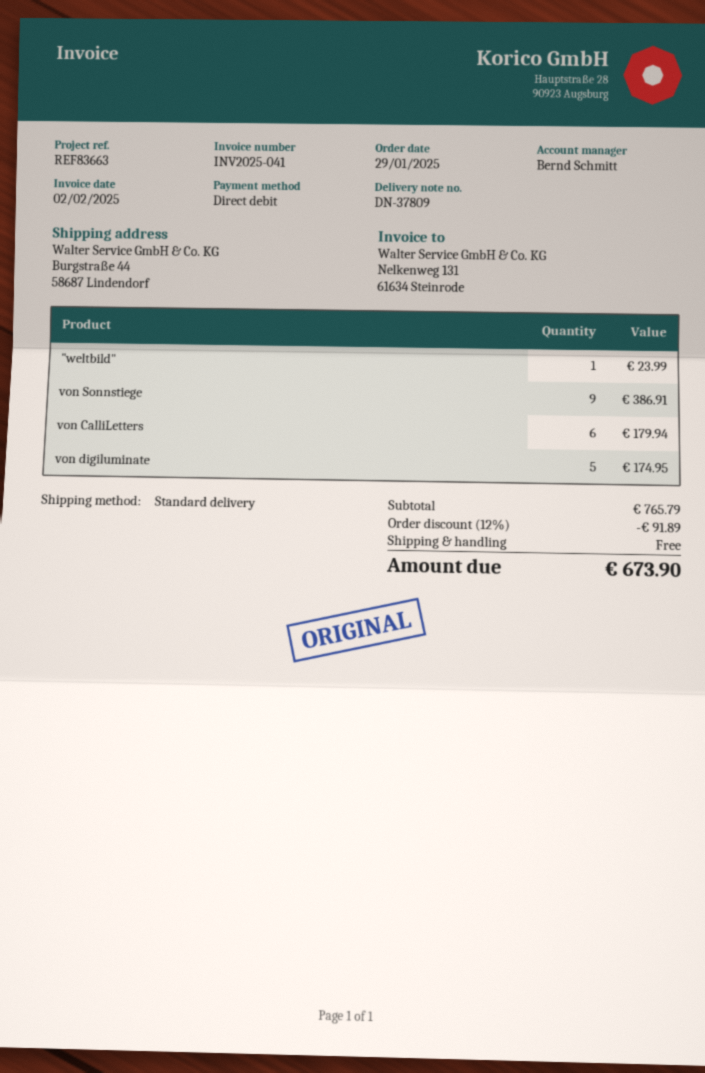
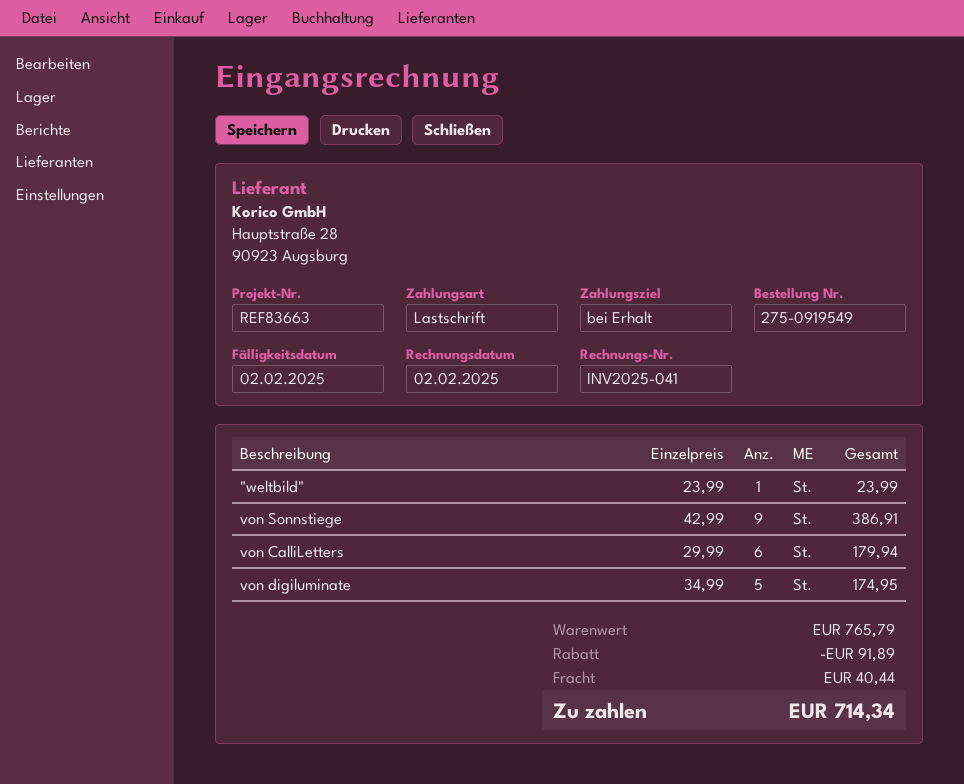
shipping: 0.00 -> 40.44
total: 673.90 -> 714.34

